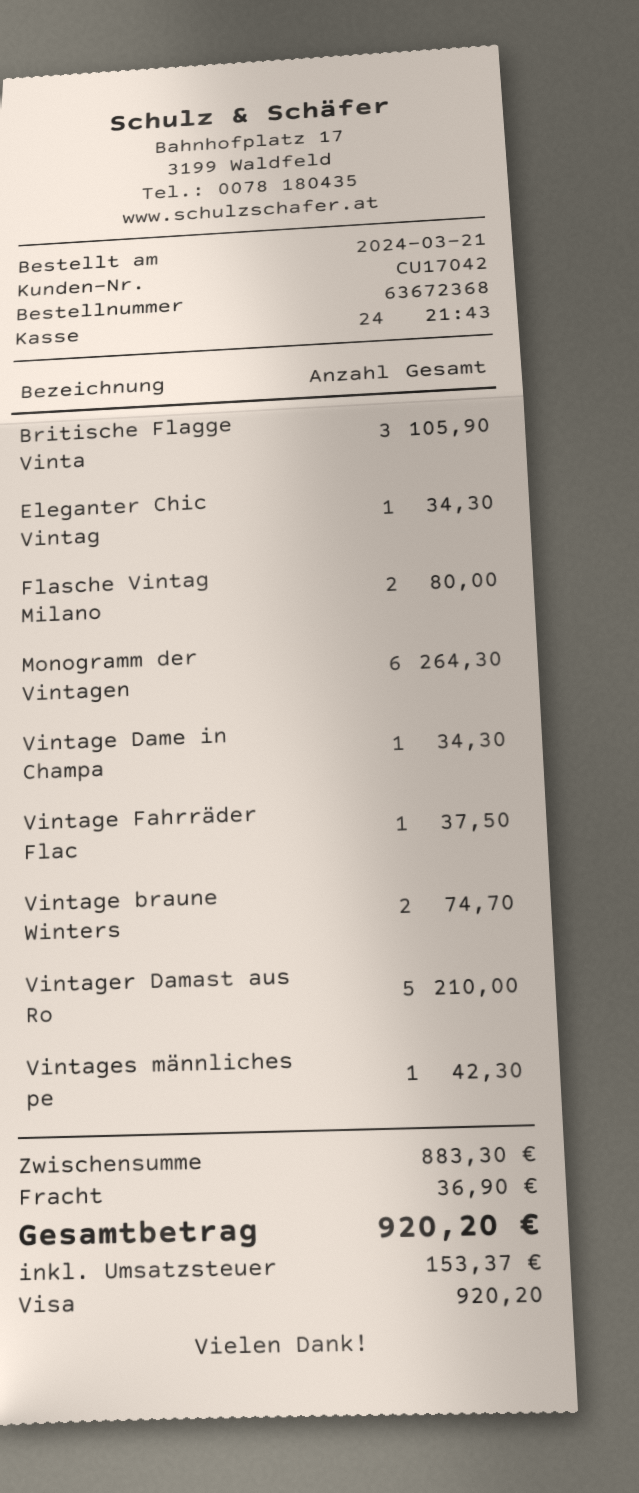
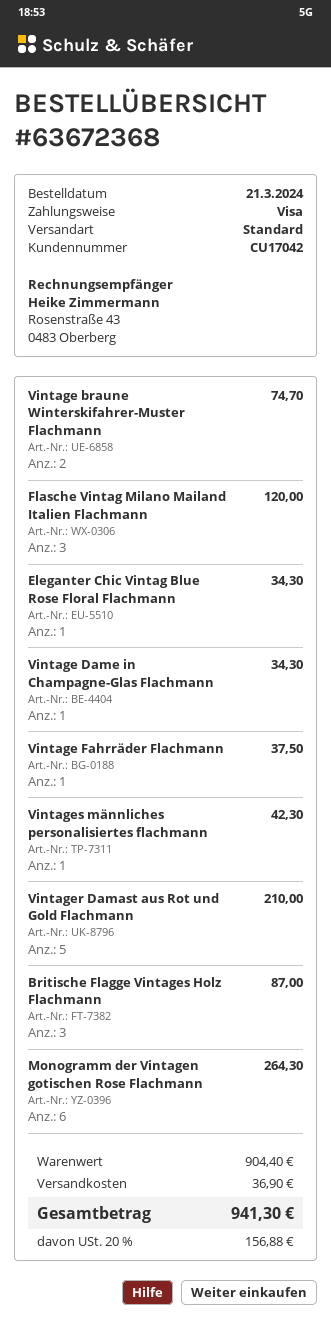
Britische Flagge Vinta: 3 for 105.90 -> 3 for 87.00
Flasche Vintag Milano: 2 for 80.00 -> 3 for 120.00
subtotal: 883.30 -> 904.40
tax: 153.37 -> 156.88
total: 920.20 -> 941.30

